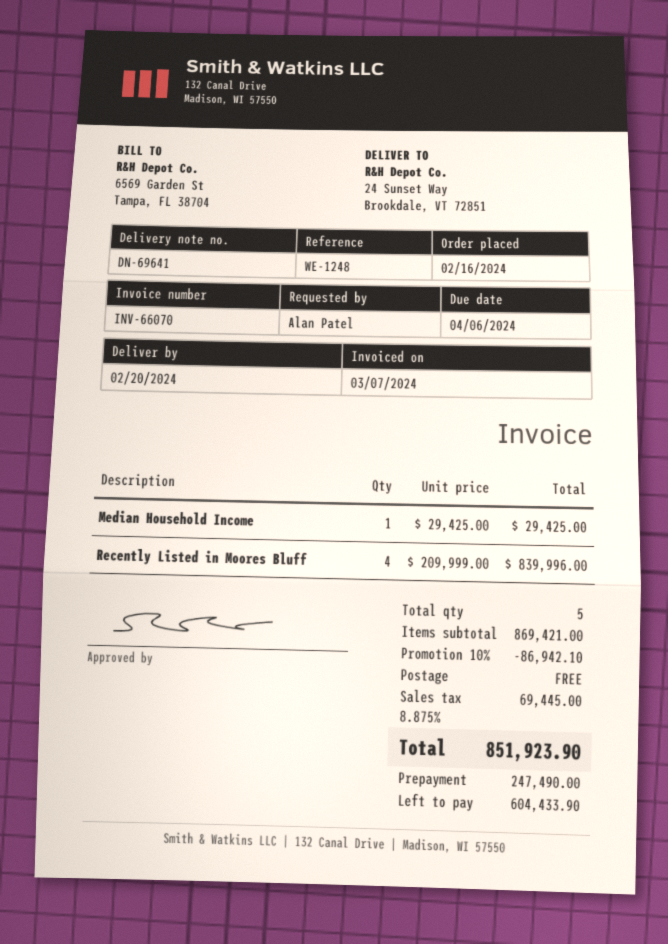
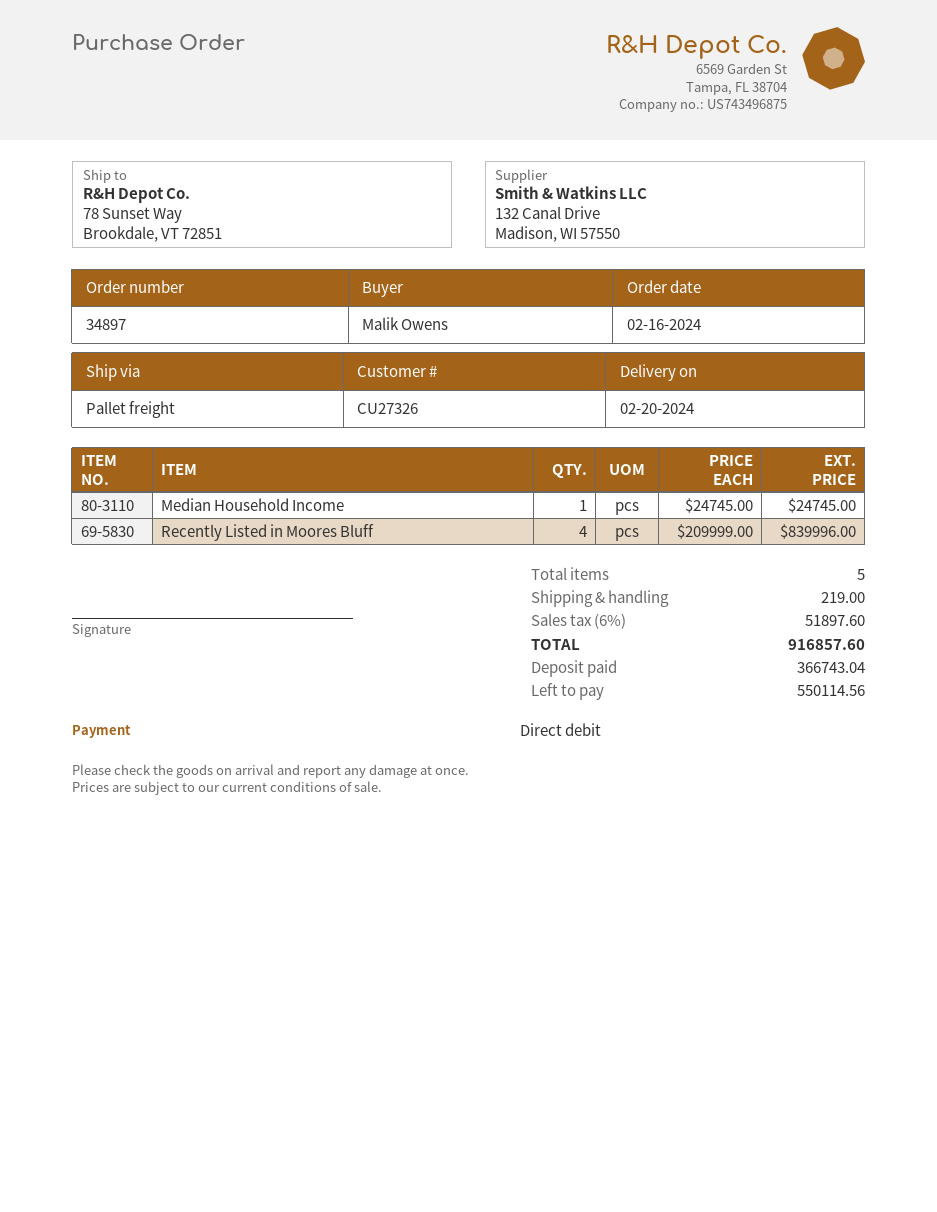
ordered by: Alan Patel -> Malik Owens
ship to: 24 Sunset Way, Brookdale, VT 72851 -> 78 Sunset Way, Brookdale, VT 72851
Median Household Income: 1 x 29425.00 = 29425.00 -> 1 x 24745.00 = 24745.00
discount: 10% = 86942.10 -> none
shipping: 0.00 -> 219.00
tax: 8.875% = 69445.00 -> 6% = 51897.60
total: 851923.90 -> 916857.60
deposit: 247490.00 -> 366743.04
balance: 604433.90 -> 550114.56

